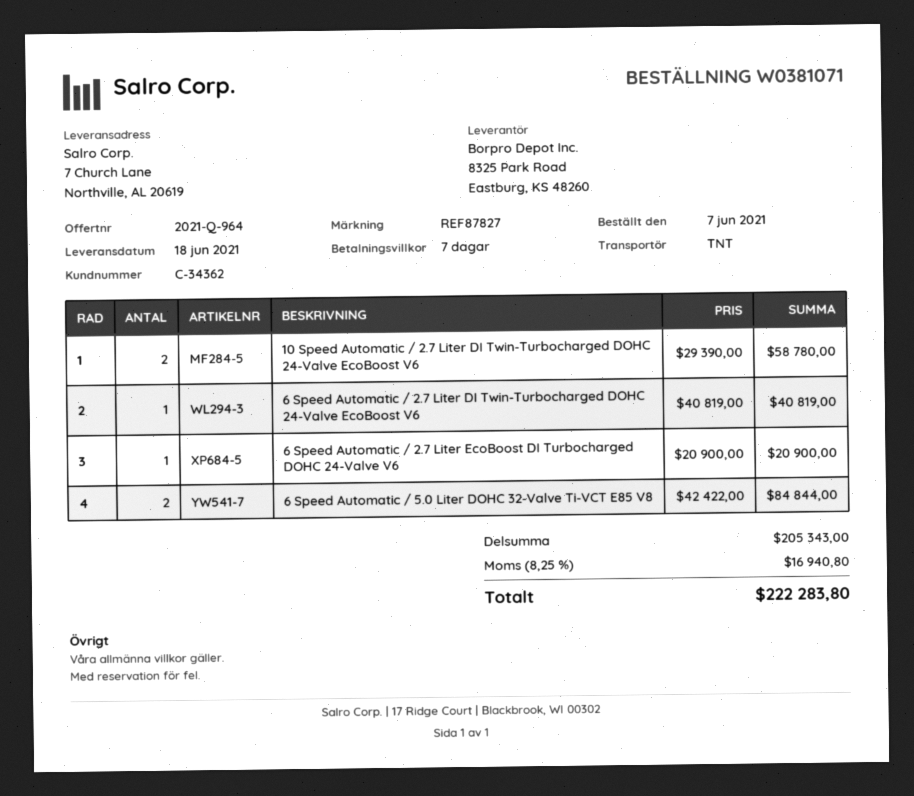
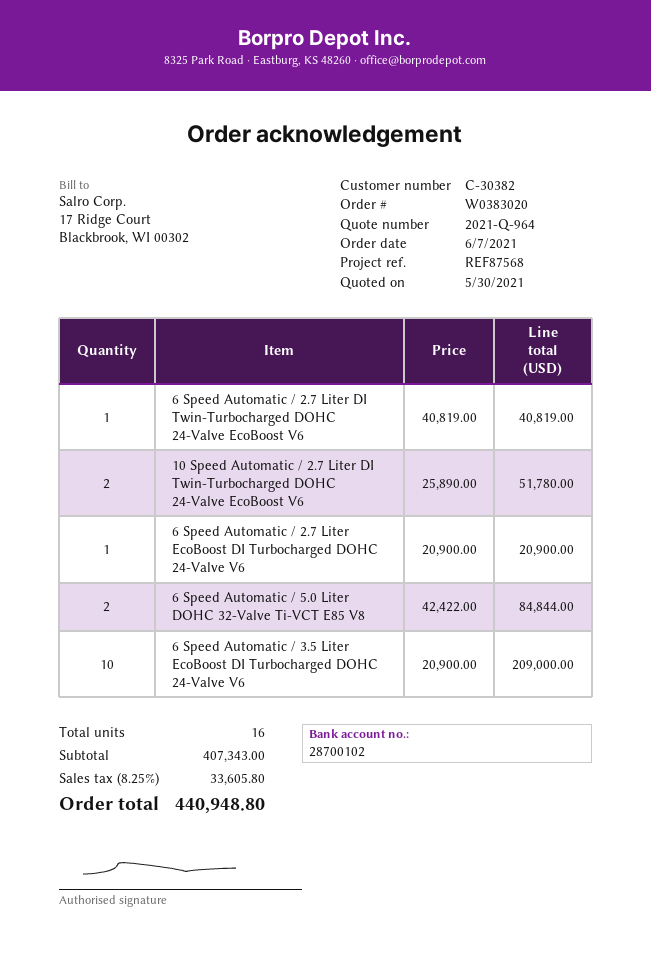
order number: W0381071 -> W0383020
customer number: C-34362 -> C-30382
reference: REF87827 -> REF87568
10 Speed Automatic / 2.7 Liter DI Twin-Turbocharged DOHC 24-Valve EcoBoost V6: 2 x 29390.00 = 58780.00 -> 2 x 25890.00 = 51780.00
6 Speed Automatic / 3.5 Liter EcoBoost DI Turbocharged DOHC 24-Valve V6: none -> 10 x 20900.00 = 209000.00
subtotal: 205343.00 -> 407343.00
tax: 8.25% = 16940.80 -> 8.25% = 33605.80
total: 222283.80 -> 440948.80

